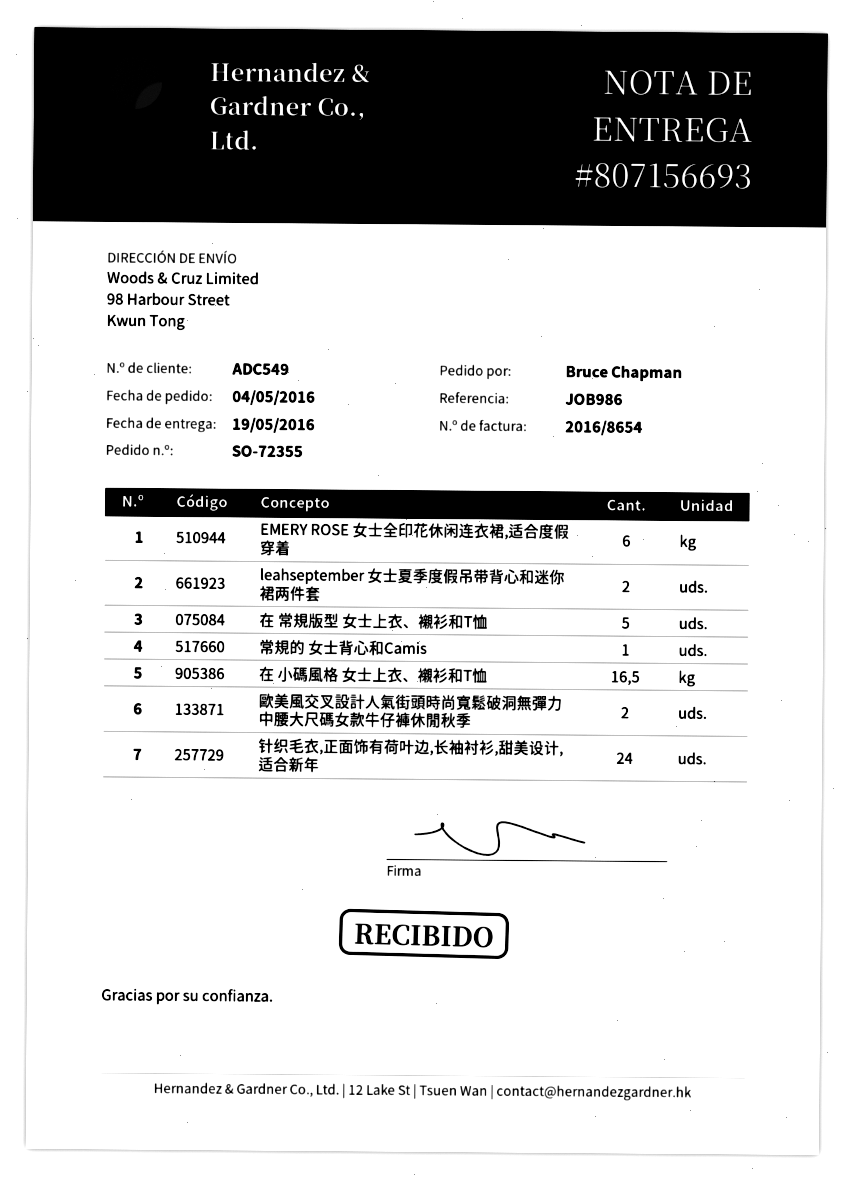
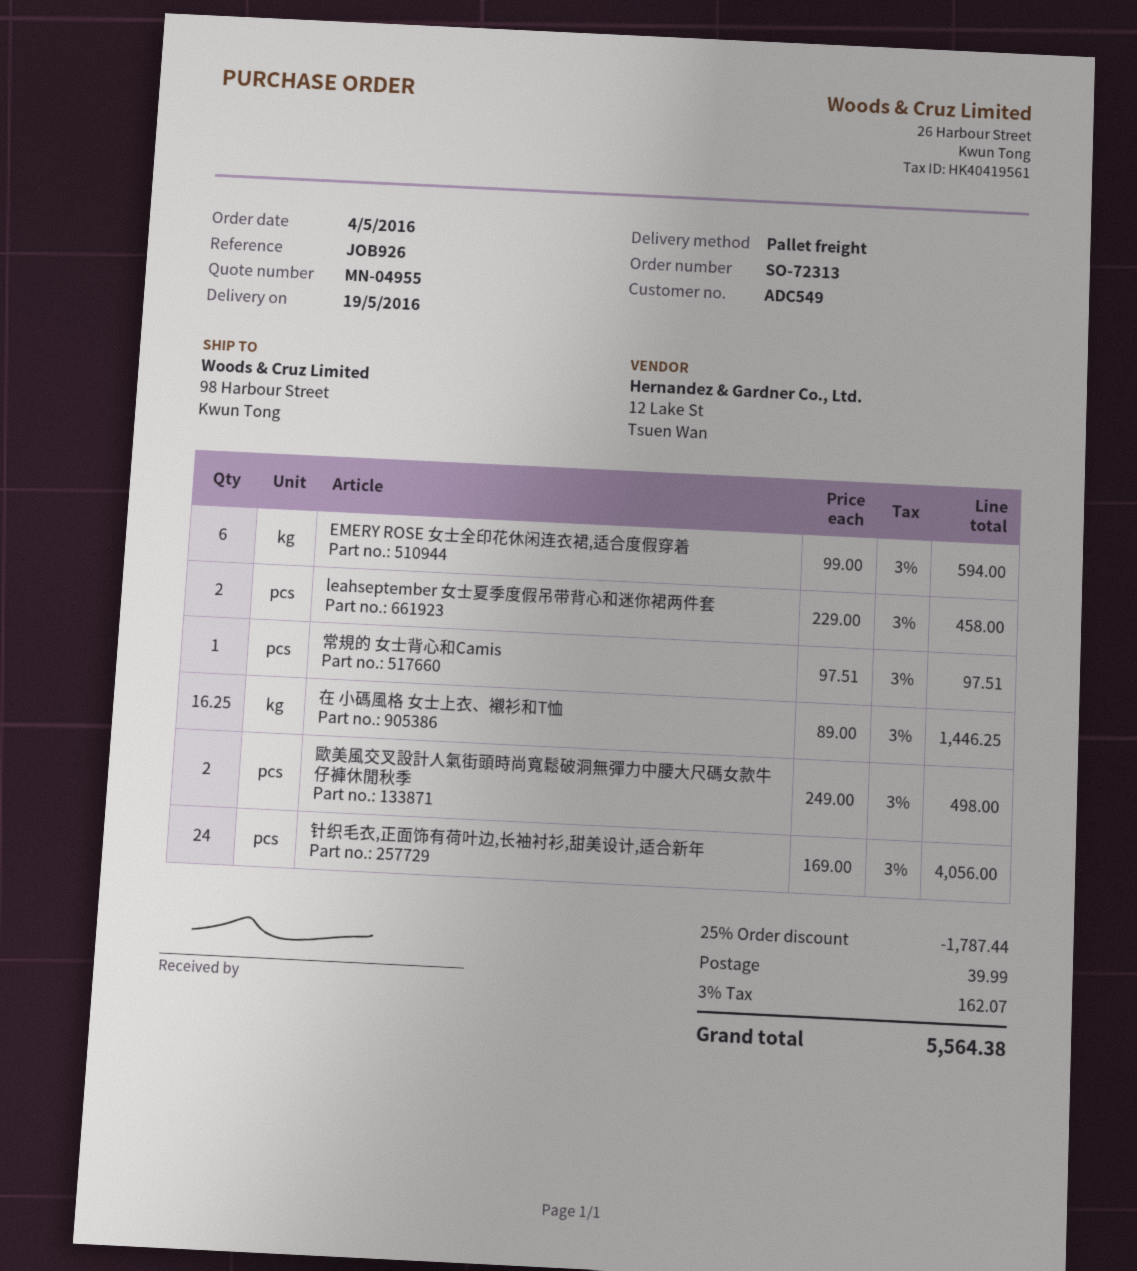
order number: SO-72355 -> SO-72313
reference: JOB986 -> JOB926
在 常規版型 女士上衣、襯衫和T恤: 5 -> none
在 小碼風格 女士上衣、襯衫和T恤: 16.5 -> 16.25

